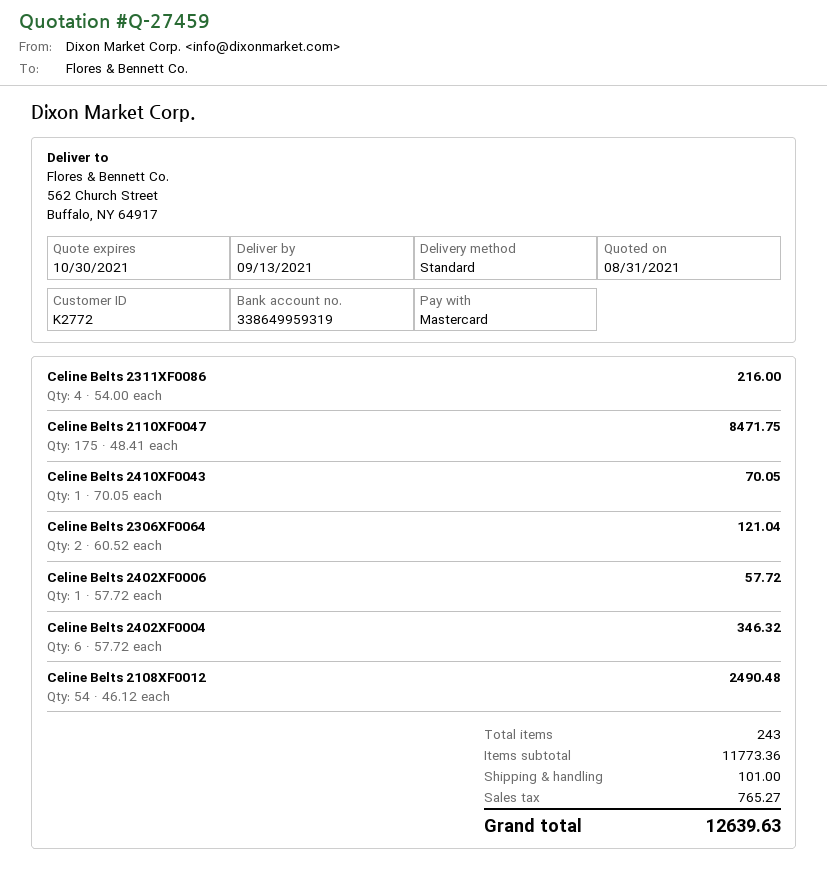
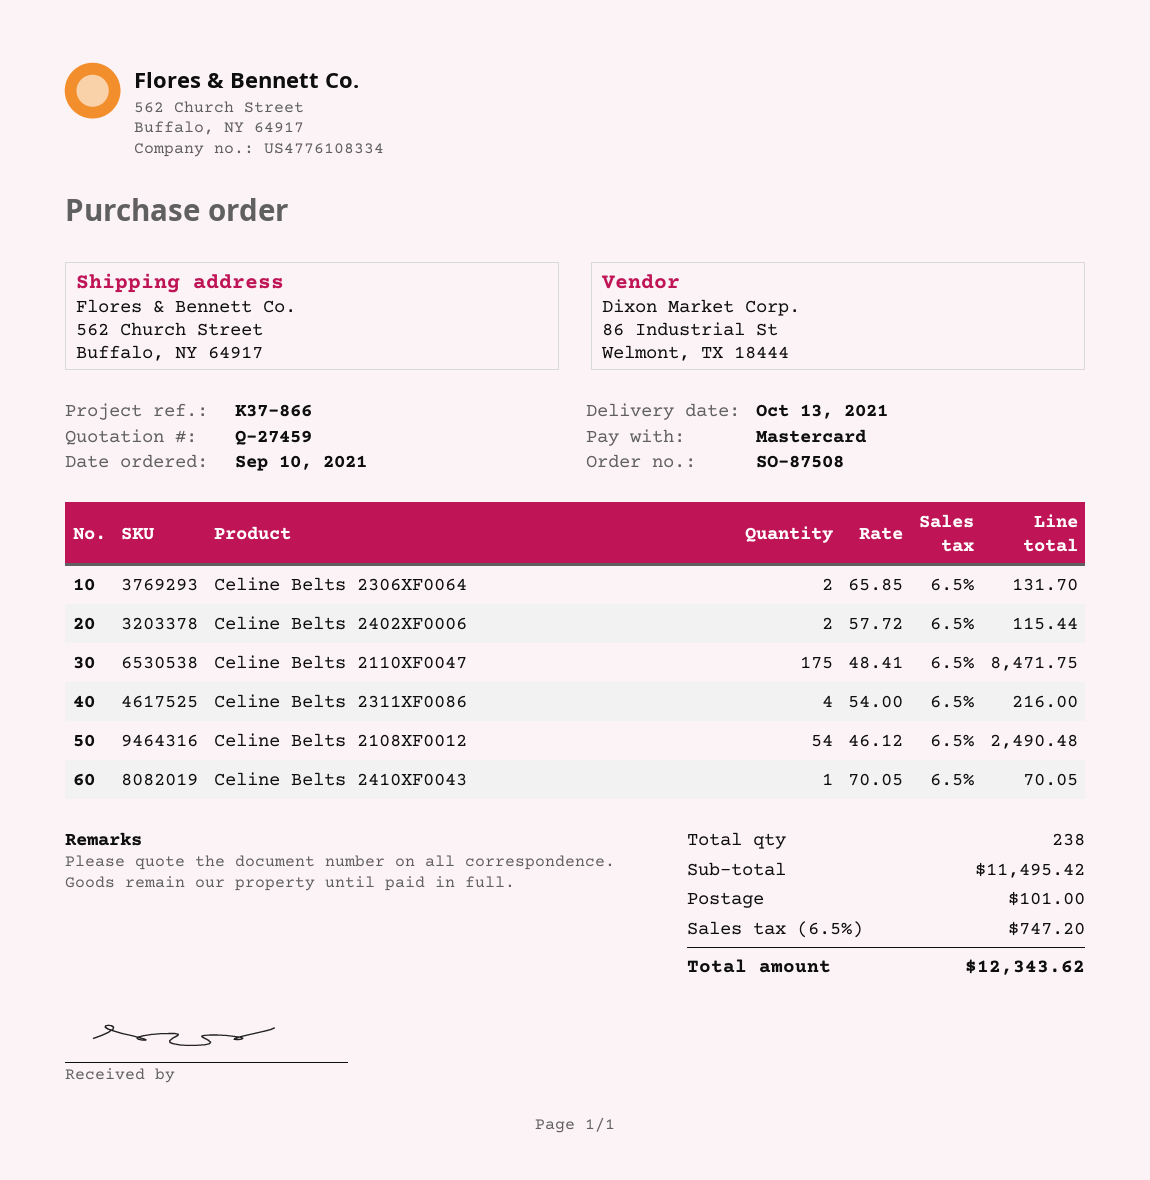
delivery date: 2021-09-13 -> 2021-10-13
Celine Belts 2306XF0064: 2 x 60.52 = 121.04 -> 2 x 65.85 = 131.70
Celine Belts 2402XF0006: 1 x 57.72 = 57.72 -> 2 x 57.72 = 115.44
Celine Belts 2402XF0004: 6 x 57.72 = 346.32 -> none
total quantity: 243 -> 238
subtotal: 11773.36 -> 11495.42
tax: 765.27 -> 747.20
total: 12639.63 -> 12343.62

